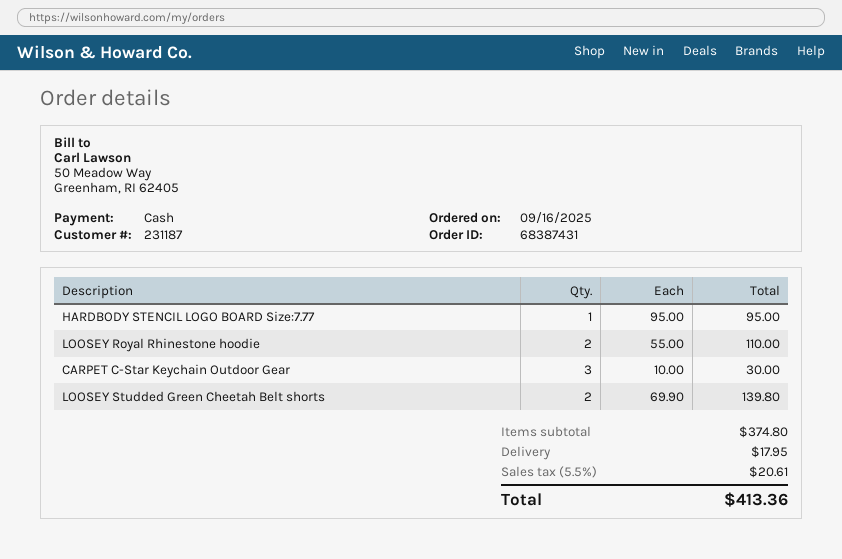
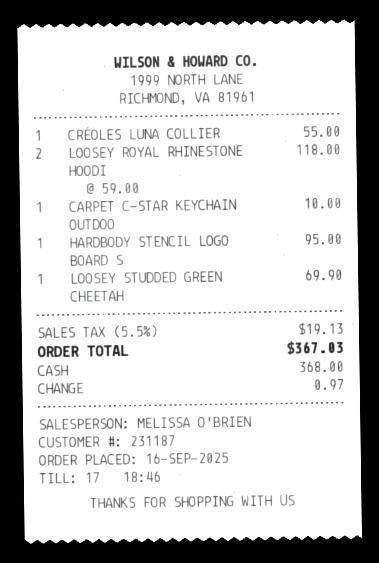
LOOSEY Royal Rhinestone hoodie: 2 x 55.00 = 110.00 -> 2 x 59.00 = 118.00
CARPET C-Star Keychain Outdoor Gear: 3 x 10.00 = 30.00 -> 1 x 10.00 = 10.00
LOOSEY Studded Green Cheetah Belt shorts: 2 x 69.90 = 139.80 -> 1 x 69.90 = 69.90
CRÉOLES LUNA COLLIER: none -> 1 x 55.00 = 55.00
shipping: 17.95 -> none
tax: 5.5% = 20.61 -> 5.5% = 19.13
total: 413.36 -> 367.03

